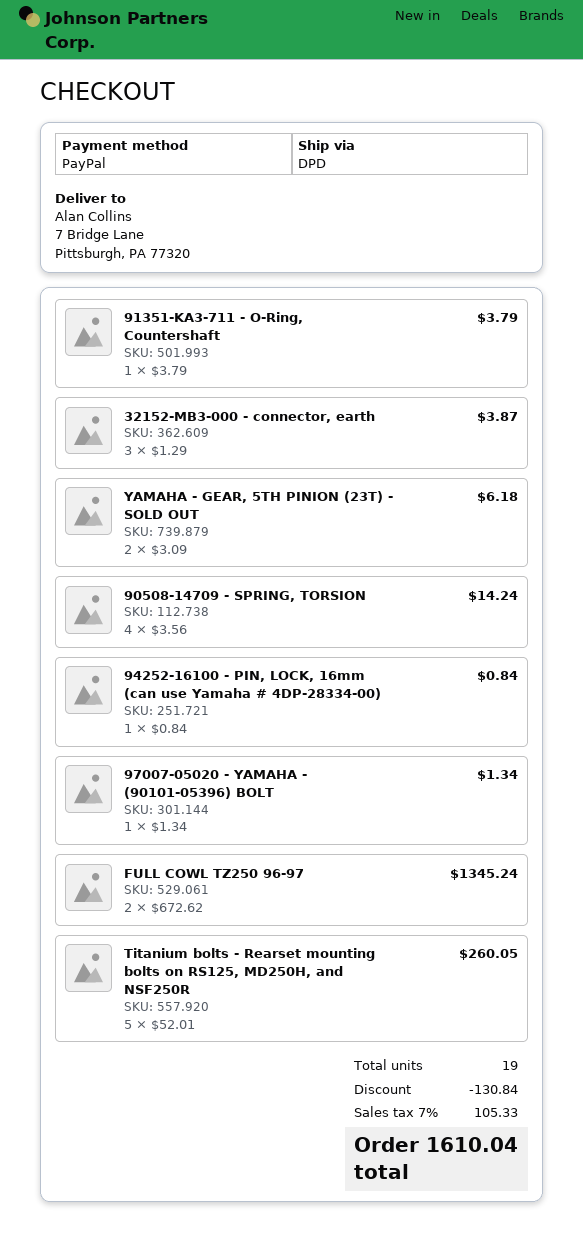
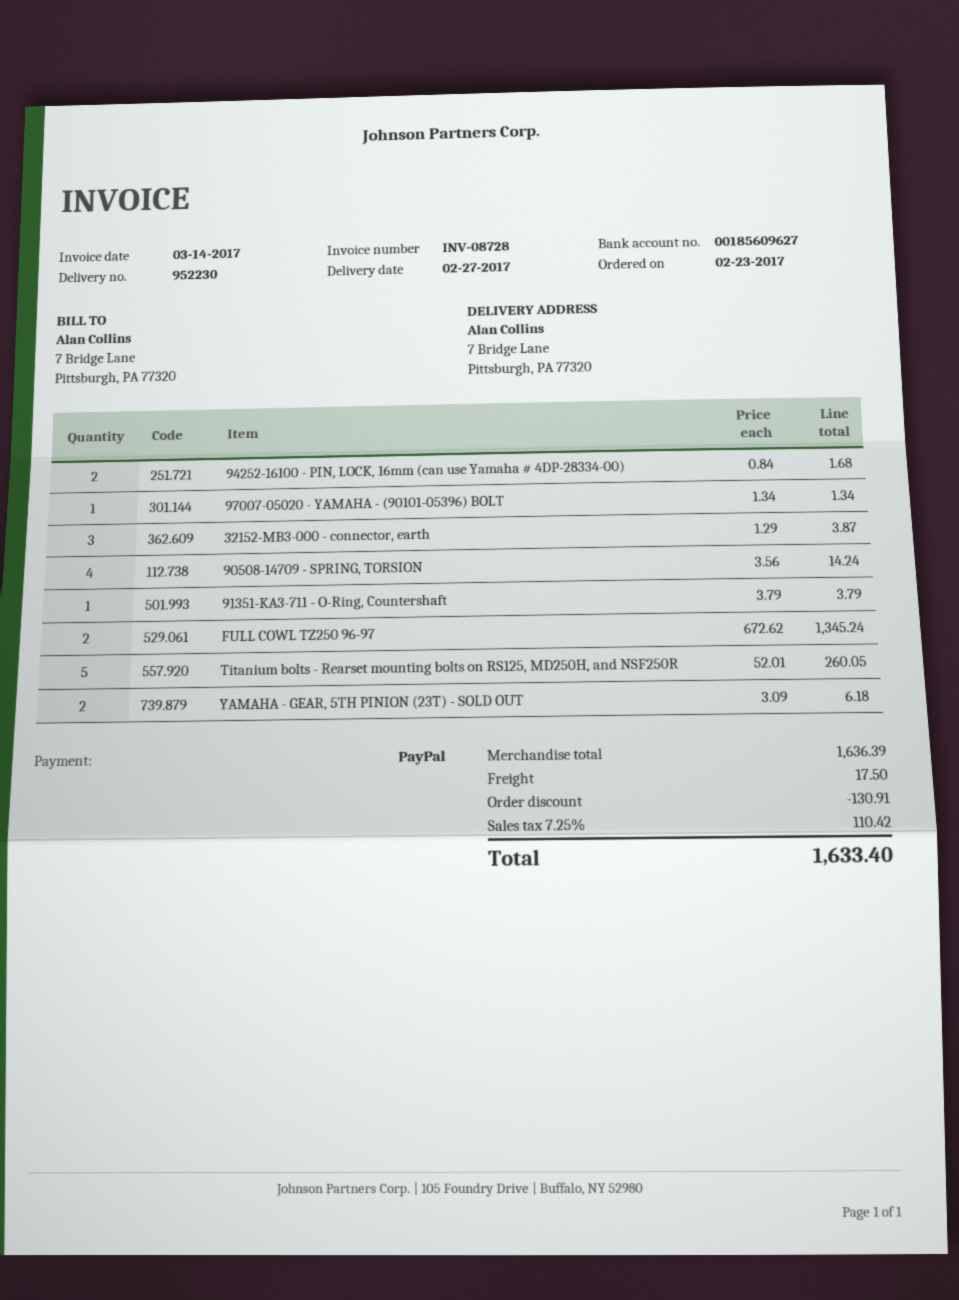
94252-16100 - PIN, LOCK, 16mm (can use Yamaha # 4DP-28334-00): 1 x 0.84 = 0.84 -> 2 x 0.84 = 1.68
discount: 130.84 -> 130.91
shipping: none -> 17.50
tax: 7% = 105.33 -> 7.25% = 110.42
total: 1610.04 -> 1633.40

